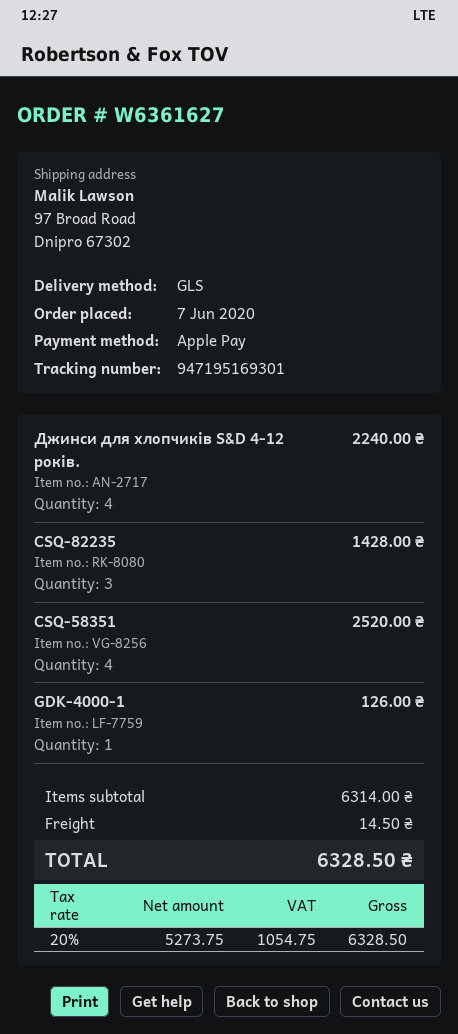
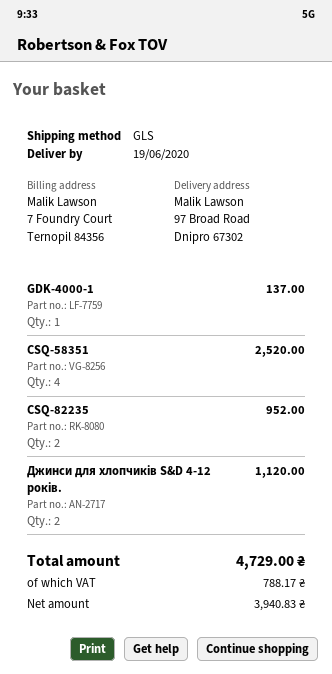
Джинси для хлопчиків S&D 4-12 років.: 4 for 2240.00 -> 2 for 1120.00
CSQ-82235: 3 for 1428.00 -> 2 for 952.00
GDK-4000-1: 1 for 126.00 -> 1 for 137.00
shipping: 14.50 -> none
net: 5273.75 -> 3940.83
tax: 1054.75 -> 788.17
total: 6328.50 -> 4729.00

